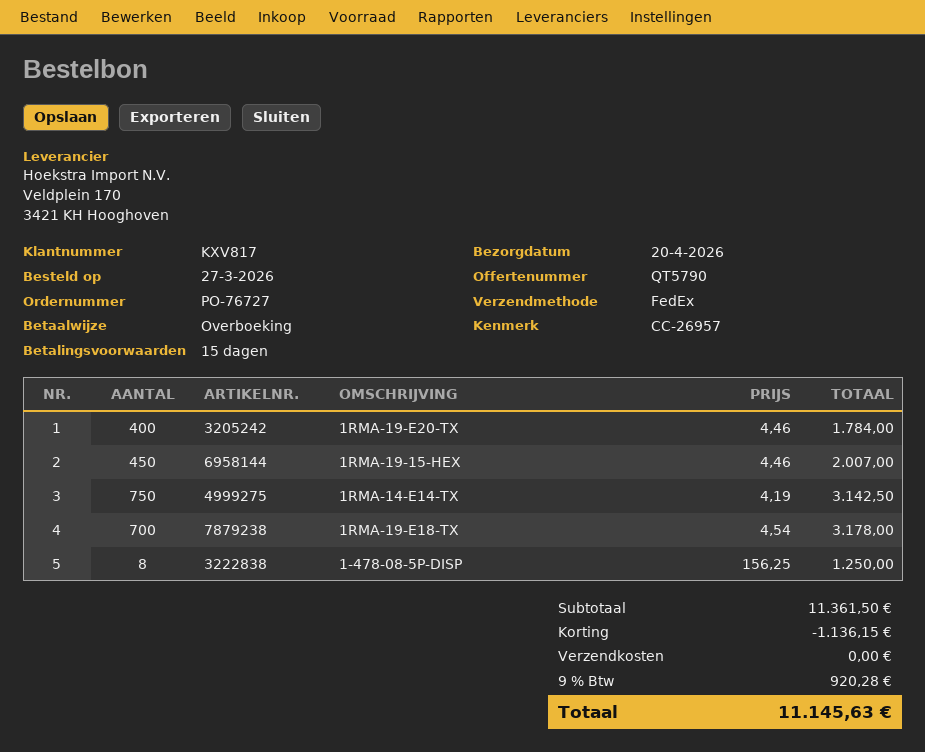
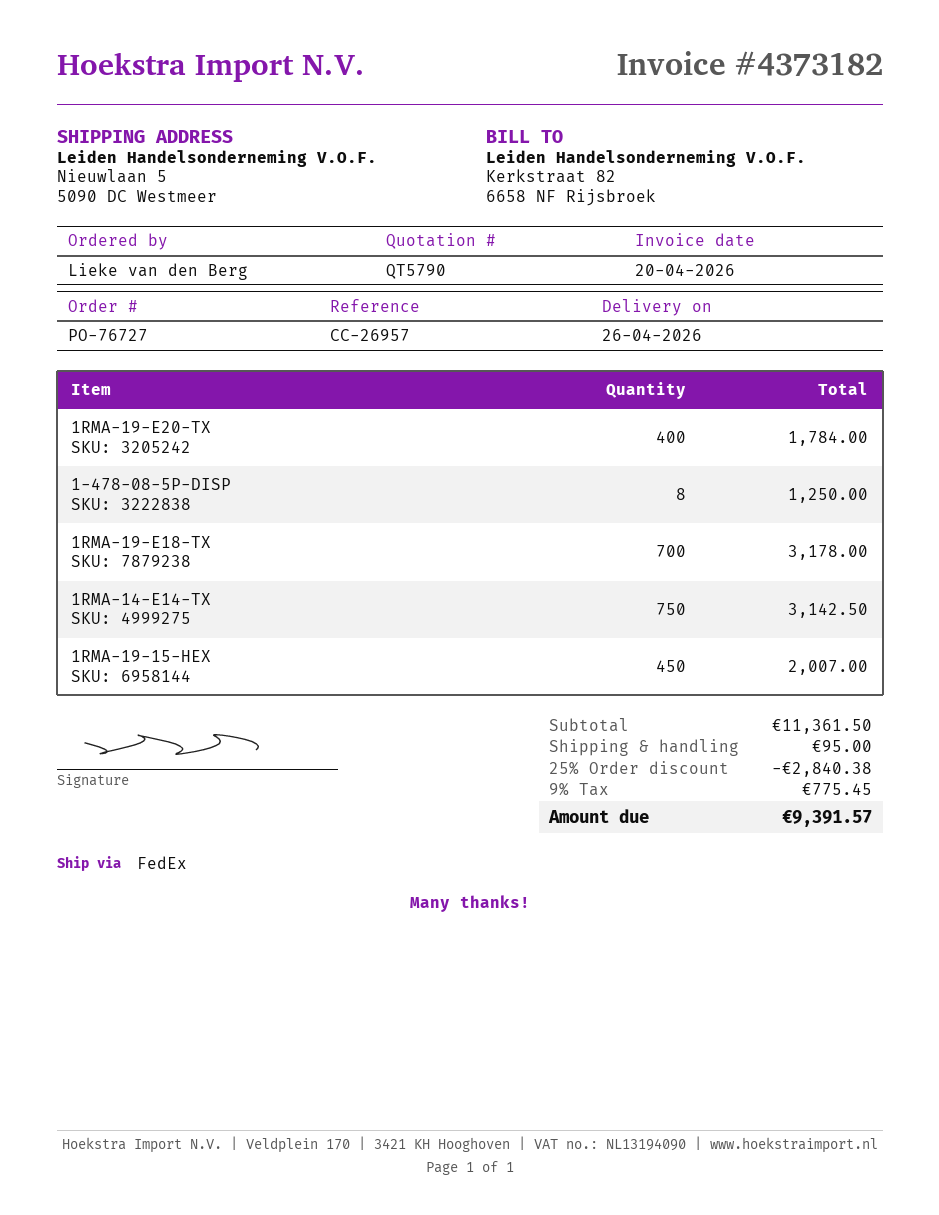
delivery date: 2026-04-20 -> 2026-04-26
discount: 1136.15 -> 2840.38
shipping: 0.00 -> 95.00
tax: 9% = 920.28 -> 9% = 775.45
total: 11145.63 -> 9391.57

